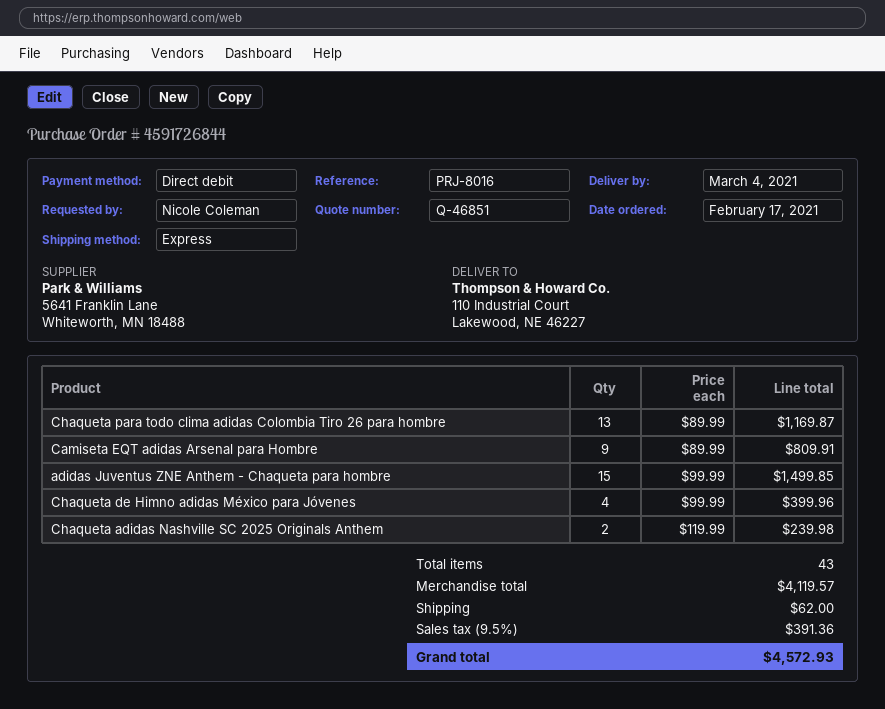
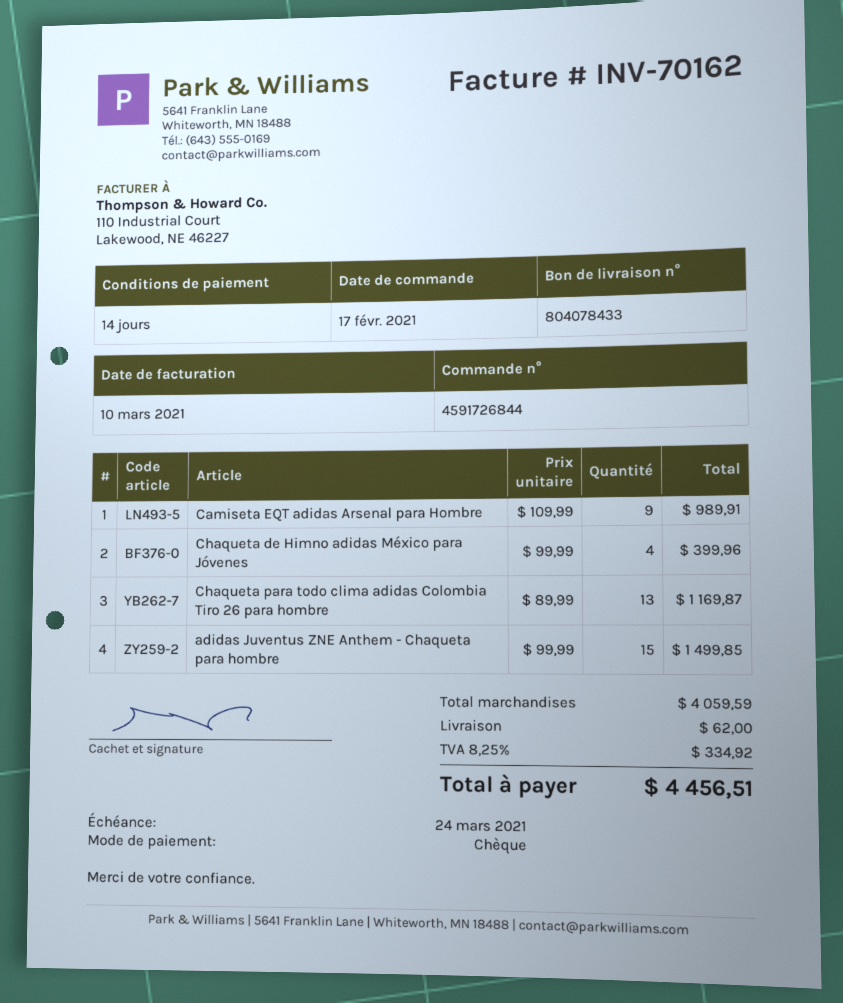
payment method: direct debit -> cheque
Camiseta EQT adidas Arsenal para Hombre: 9 x 89.99 = 809.91 -> 9 x 109.99 = 989.91
Chaqueta adidas Nashville SC 2025 Originals Anthem: 2 x 119.99 = 239.98 -> none
subtotal: 4119.57 -> 4059.59
tax: 9.5% = 391.36 -> 8.25% = 334.92
total: 4572.93 -> 4456.51

